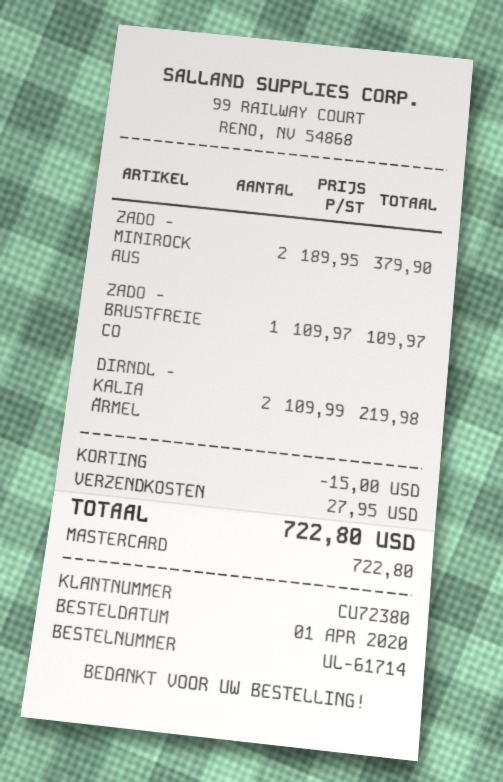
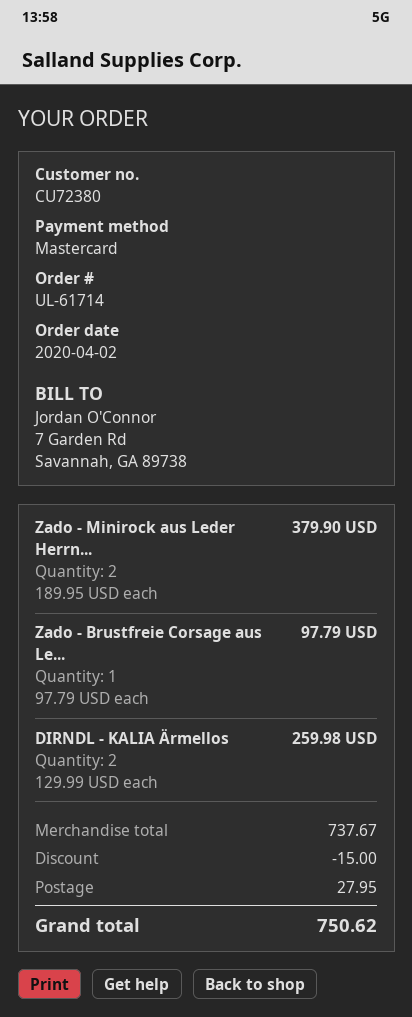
order date: 2020-04-01 -> 2020-04-02
ZADO - BRUSTFREIE CO: 1 x 109.97 = 109.97 -> 1 x 97.79 = 97.79
DIRNDL - KALIA ÄRMEL: 2 x 109.99 = 219.98 -> 2 x 129.99 = 259.98
total: 722.80 -> 750.62

